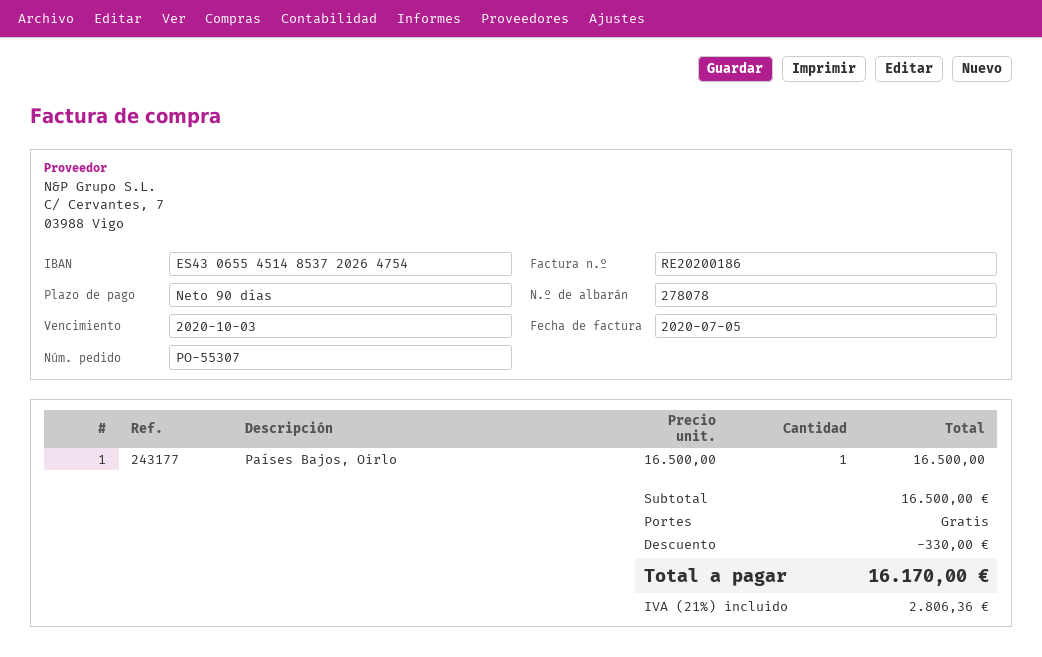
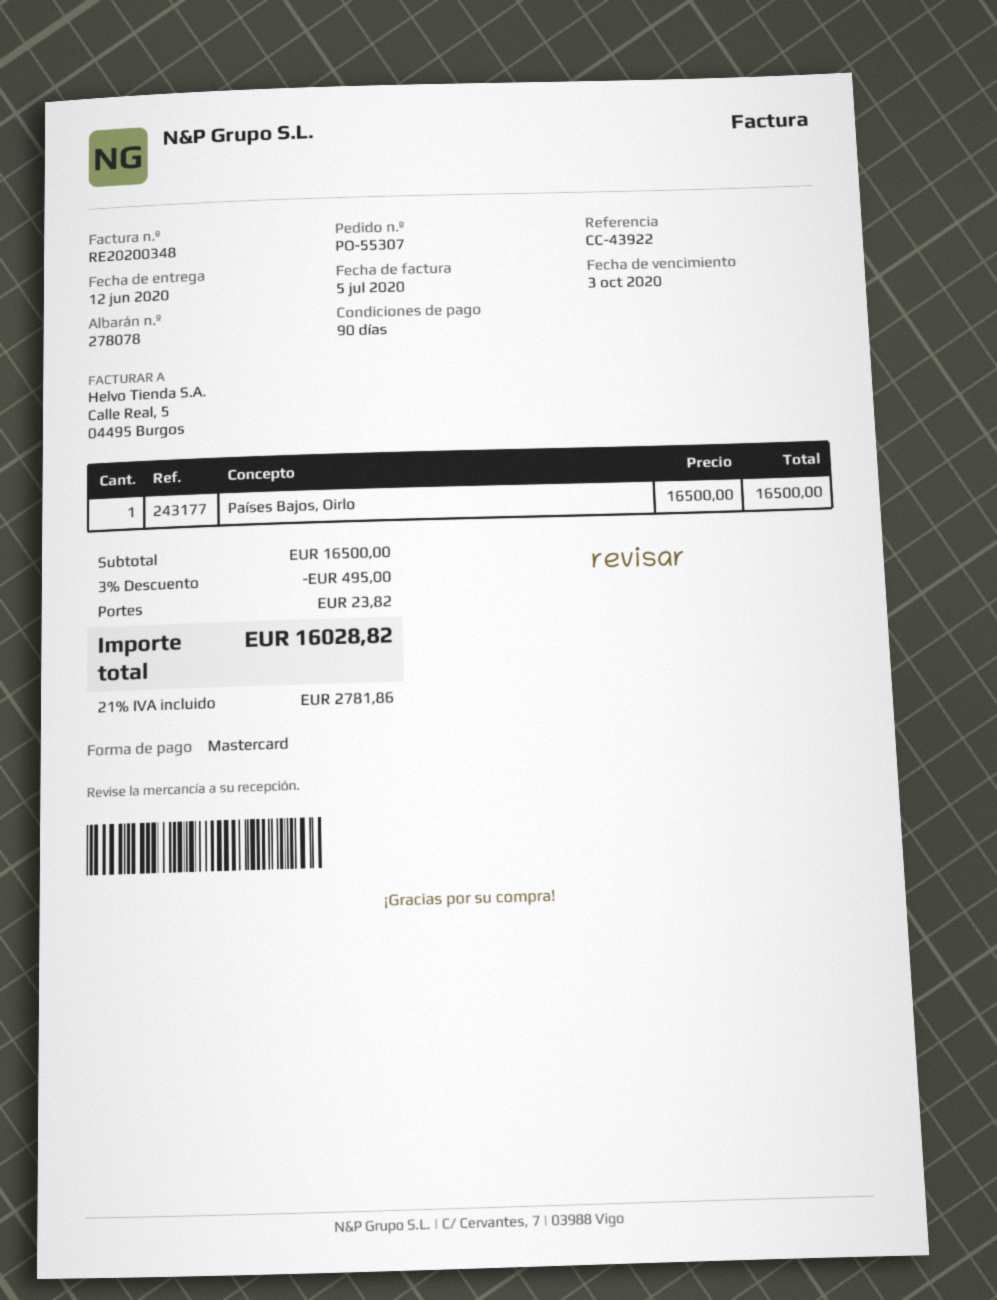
invoice number: RE20200186 -> RE20200348
discount: 330.00 -> 495.00
shipping: 0.00 -> 23.82
tax: 21% = 2806.36 -> 21% = 2781.86
total: 16170.00 -> 16028.82

